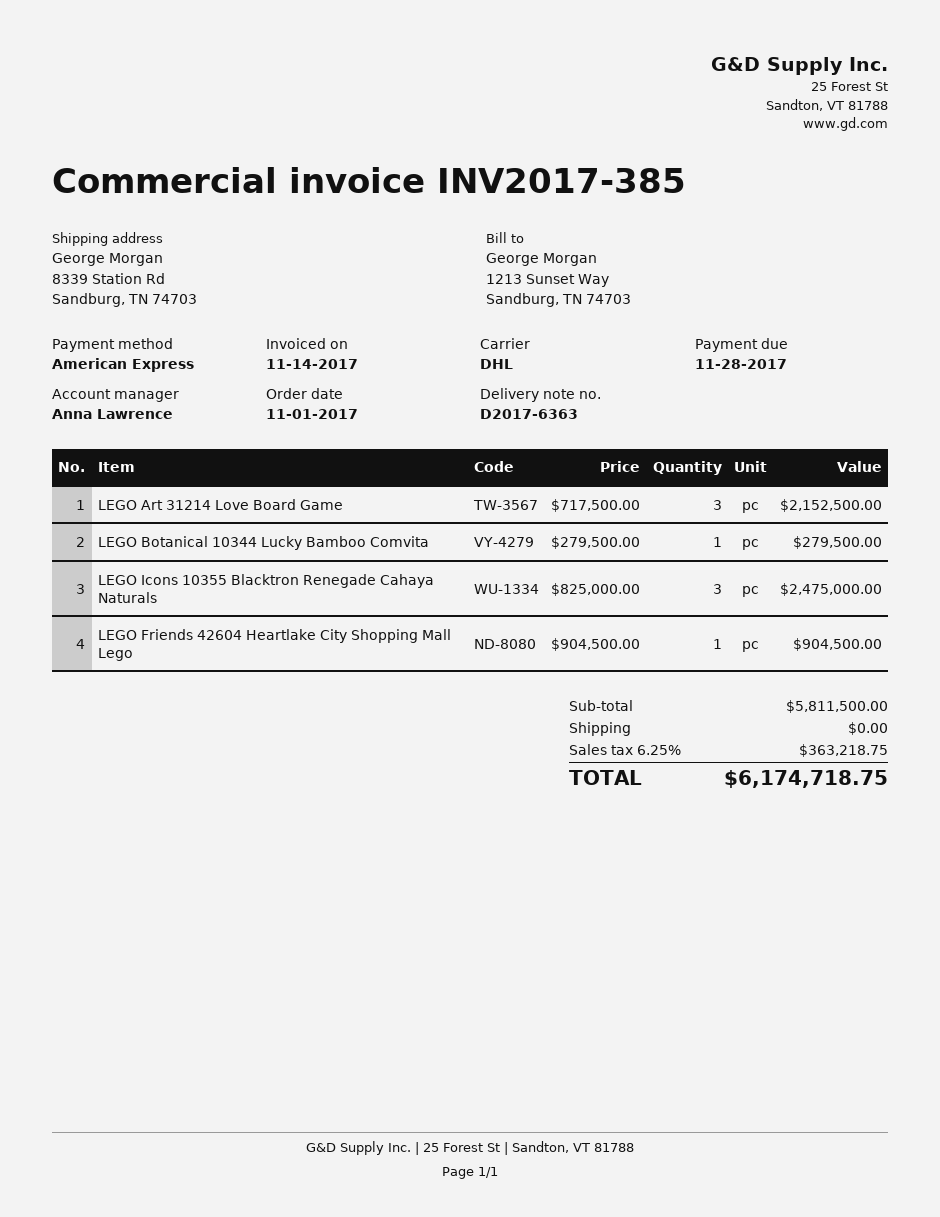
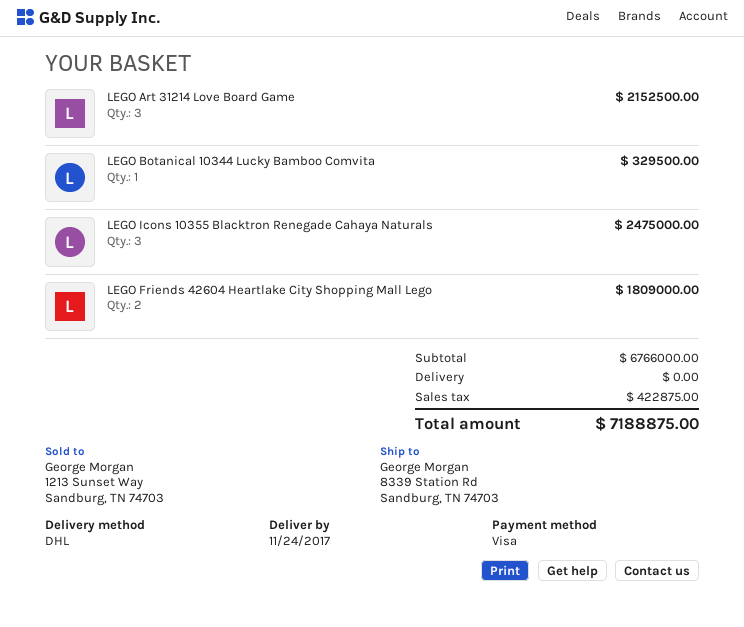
payment method: American Express -> Visa
LEGO Botanical 10344 Lucky Bamboo Comvita: 1 for 279500.00 -> 1 for 329500.00
LEGO Friends 42604 Heartlake City Shopping Mall Lego: 1 for 904500.00 -> 2 for 1809000.00
subtotal: 5811500.00 -> 6766000.00
tax: 363218.75 -> 422875.00
total: 6174718.75 -> 7188875.00

